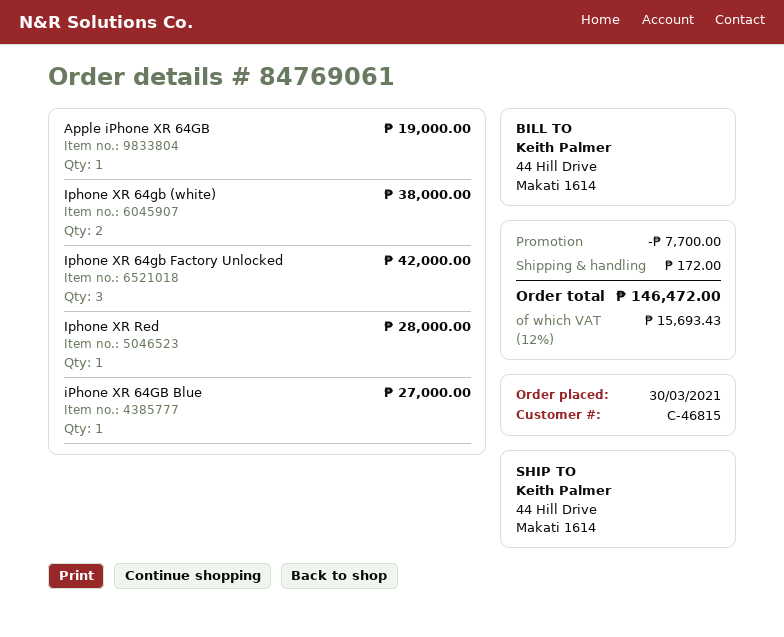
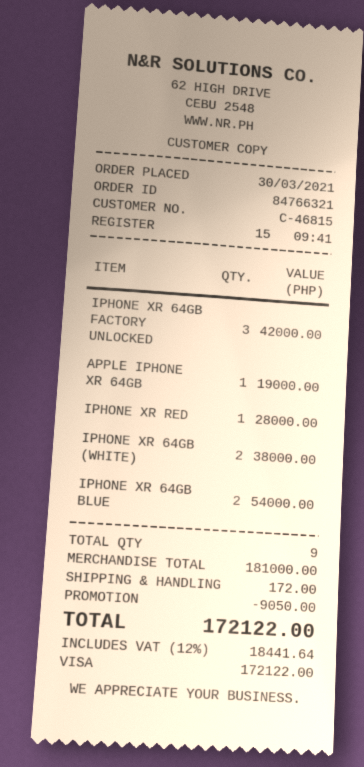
order number: 84769061 -> 84766321
iPhone XR 64GB Blue: 1 for 27000.00 -> 2 for 54000.00
discount: 7700.00 -> 9050.00
tax: 12% = 15693.43 -> 12% = 18441.64
total: 146472.00 -> 172122.00

